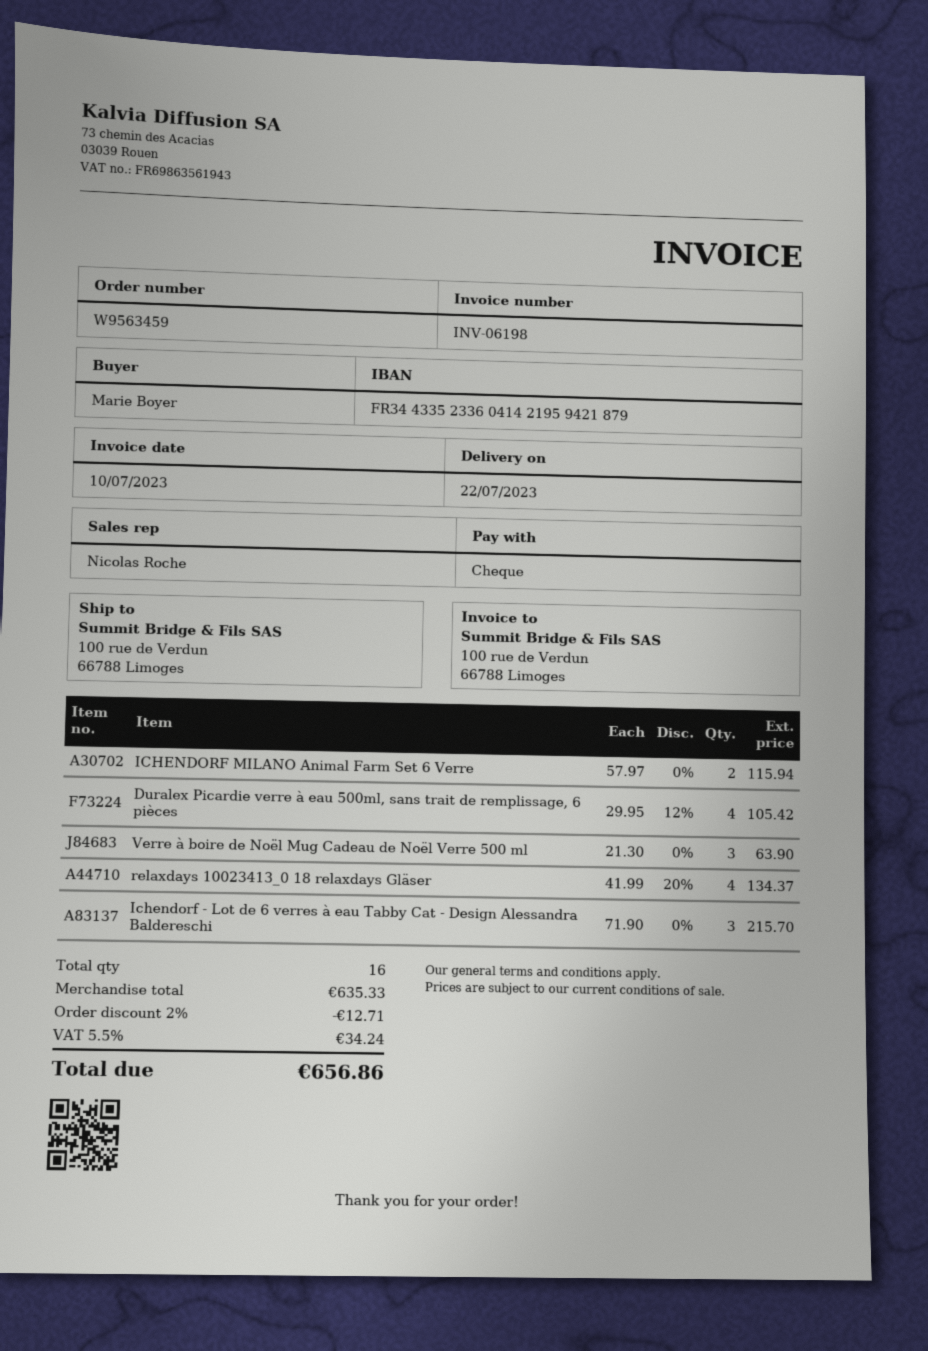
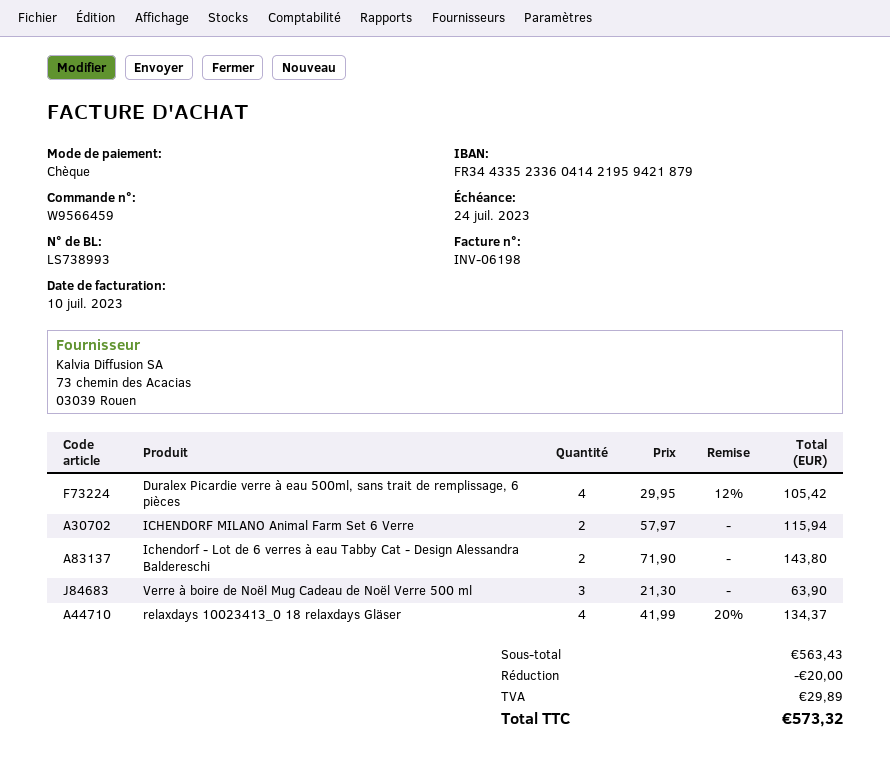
order number: W9563459 -> W9566459
Ichendorf - Lot de 6 verres à eau Tabby Cat - Design Alessandra Baldereschi: 3 x 71.90 = 215.70 -> 2 x 71.90 = 143.80
subtotal: 635.33 -> 563.43
discount: 12.71 -> 20.00
tax: 34.24 -> 29.89
total: 656.86 -> 573.32

